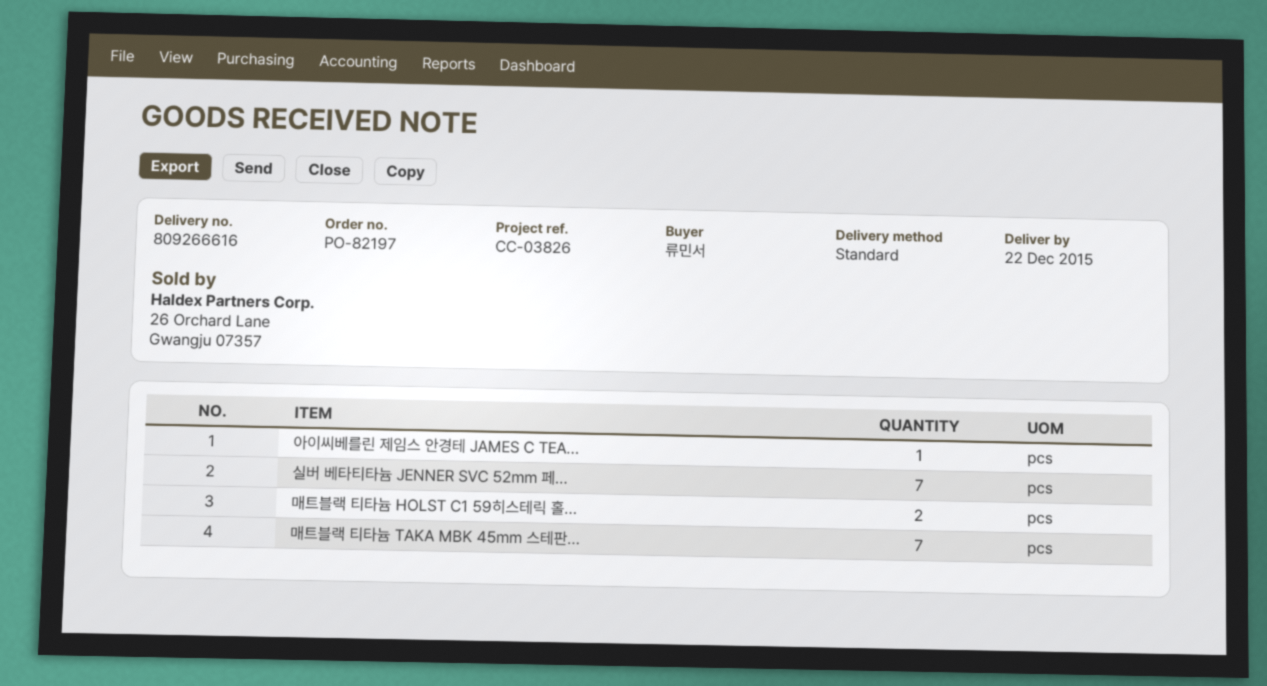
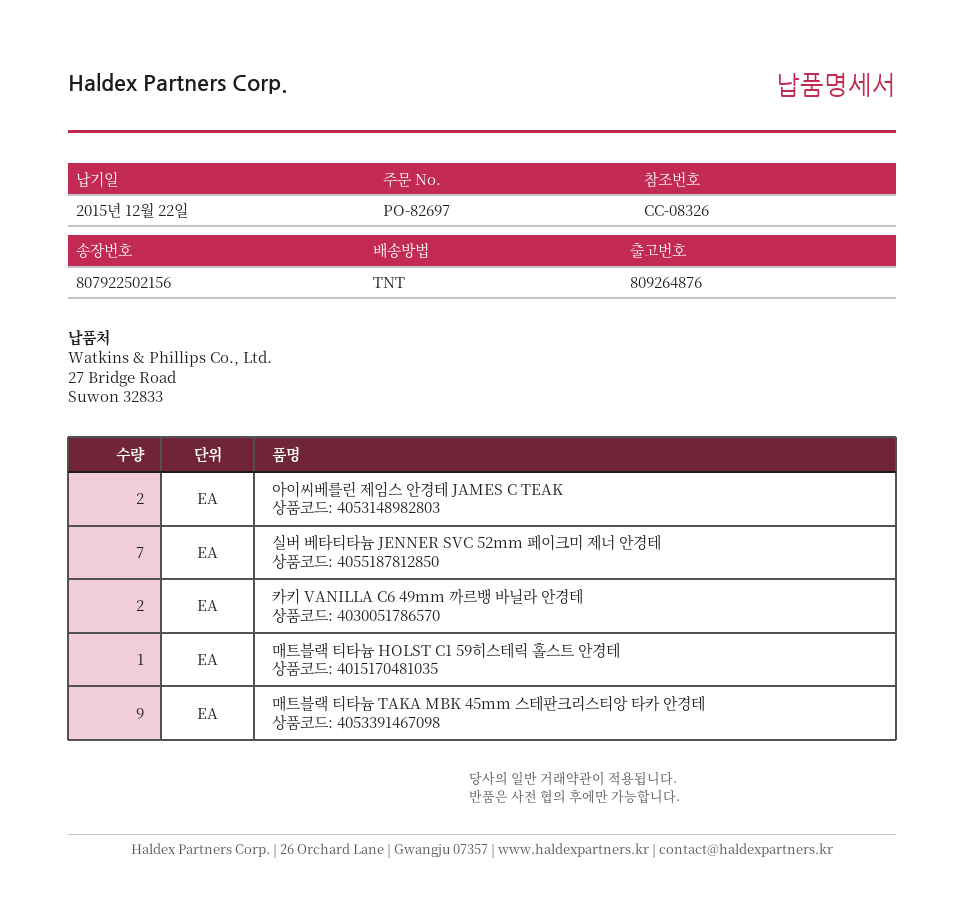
order number: PO-82197 -> PO-82697
delivery note number: 809266616 -> 809264876
reference: CC-03826 -> CC-08326
shipping method: standard -> TNT
아이씨베를린 제임스 안경테 JAMES C TEA...: 1 -> 2
매트블랙 티타늄 HOLST C1 59히스테릭 홀...: 2 -> 1
매트블랙 티타늄 TAKA MBK 45mm 스테판...: 7 -> 9
카키 VANILLA C6 49mm 까르뱅 바닐라 안경테: none -> 2

